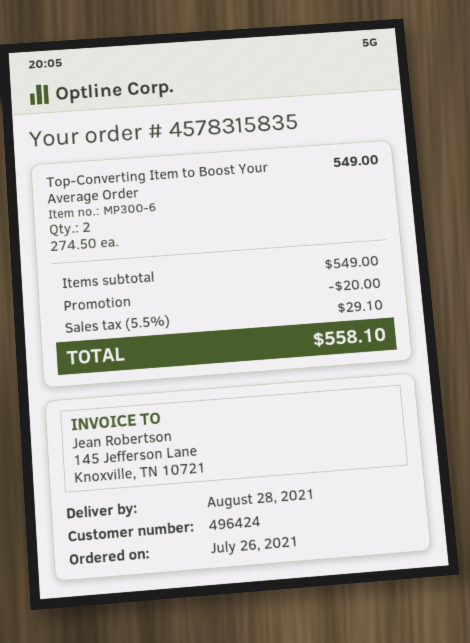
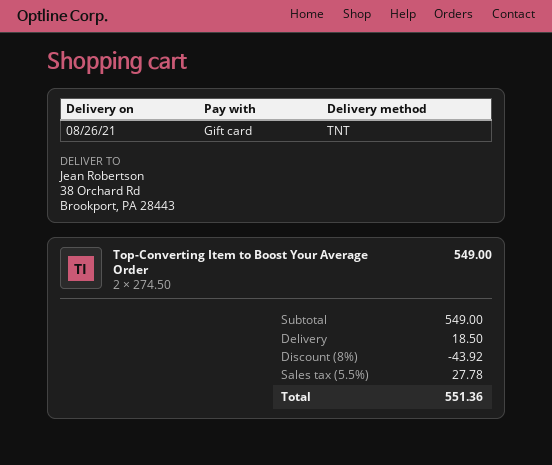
delivery date: 2021-08-28 -> 2021-08-26
discount: 20.00 -> 43.92
shipping: none -> 18.50
tax: 5.5% = 29.10 -> 5.5% = 27.78
total: 558.10 -> 551.36

